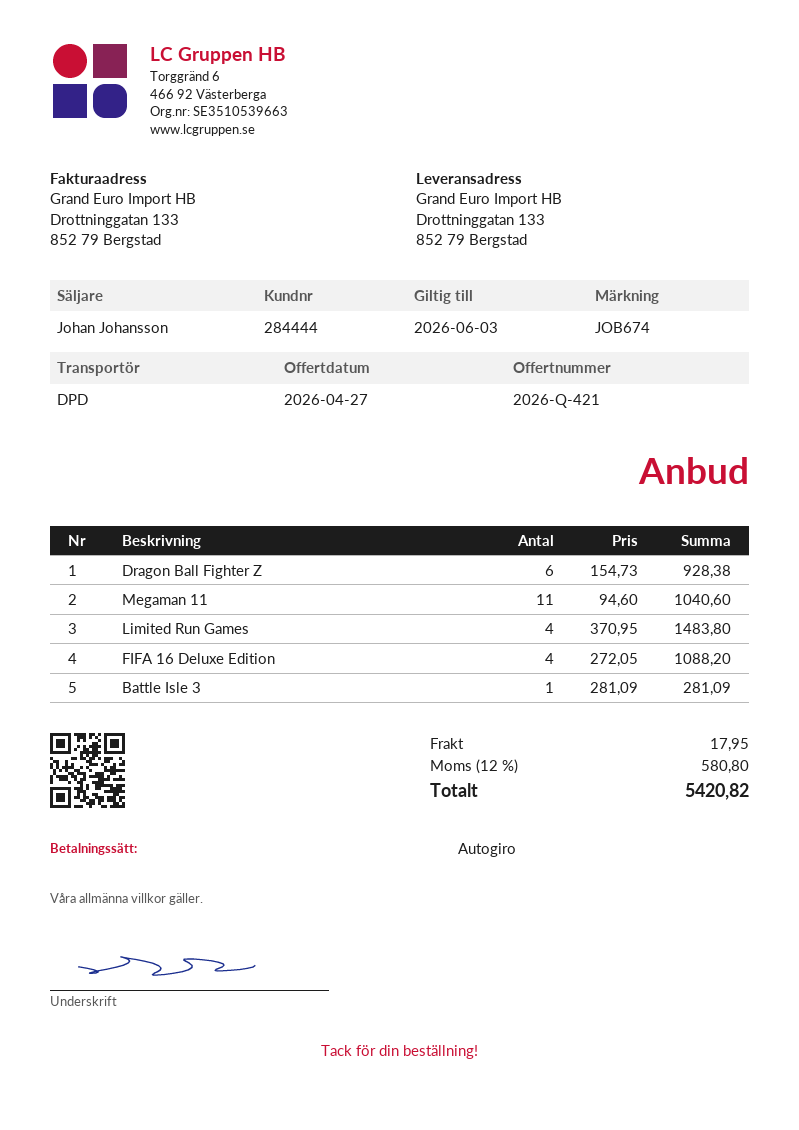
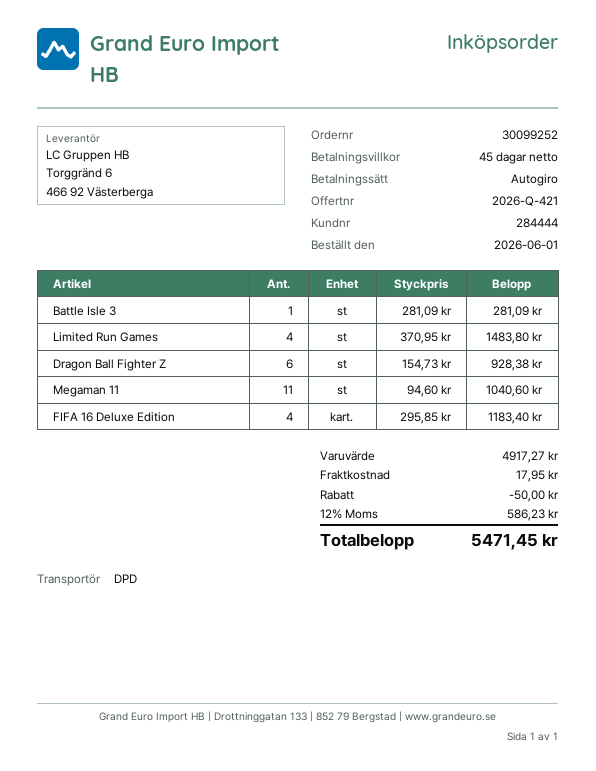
FIFA 16 Deluxe Edition: 4 x 272.05 = 1088.20 -> 4 x 295.85 = 1183.40
discount: none -> 50.00
tax: 12% = 580.80 -> 12% = 586.23
total: 5420.82 -> 5471.45

